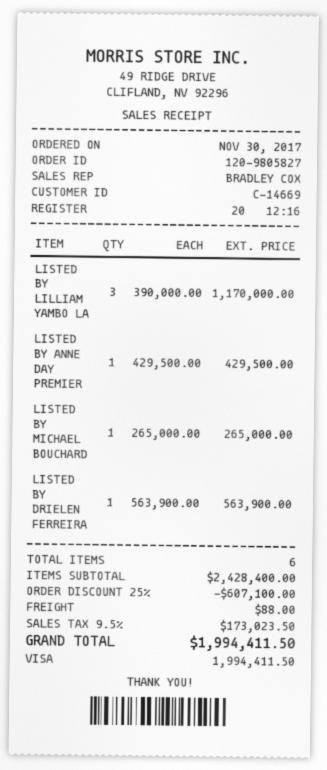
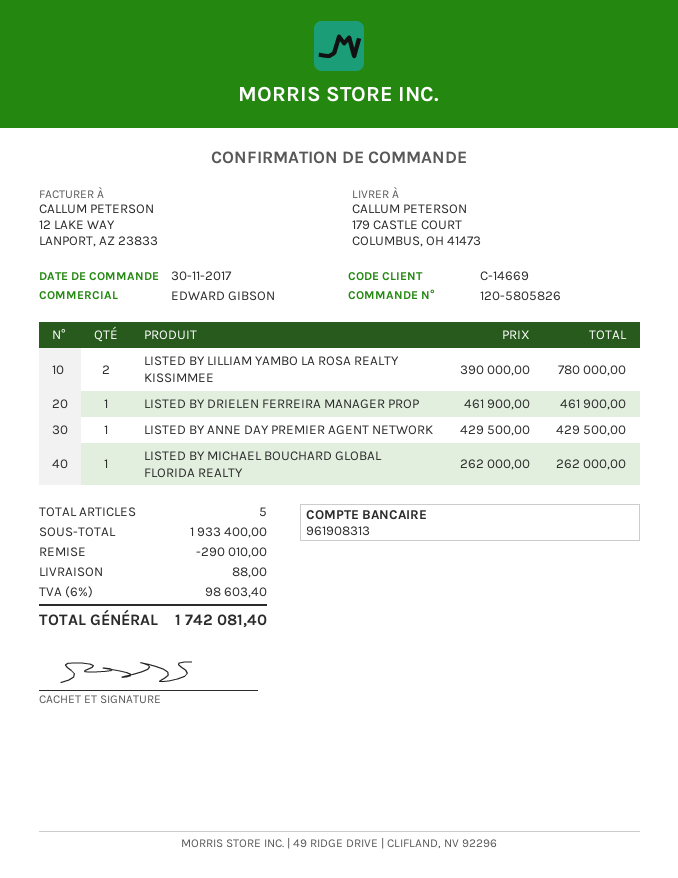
order number: 120-9805827 -> 120-5805826
sales rep: BRADLEY COX -> EDWARD GIBSON
LISTED BY LILLIAM YAMBO LA: 3 x 390000.00 = 1170000.00 -> 2 x 390000.00 = 780000.00
LISTED BY MICHAEL BOUCHARD: 1 x 265000.00 = 265000.00 -> 1 x 262000.00 = 262000.00
LISTED BY DRIELEN FERREIRA: 1 x 563900.00 = 563900.00 -> 1 x 461900.00 = 461900.00
total quantity: 6 -> 5
subtotal: 2428400.00 -> 1933400.00
discount: 607100.00 -> 290010.00
tax: 9.5% = 173023.50 -> 6% = 98603.40
total: 1994411.50 -> 1742081.40

